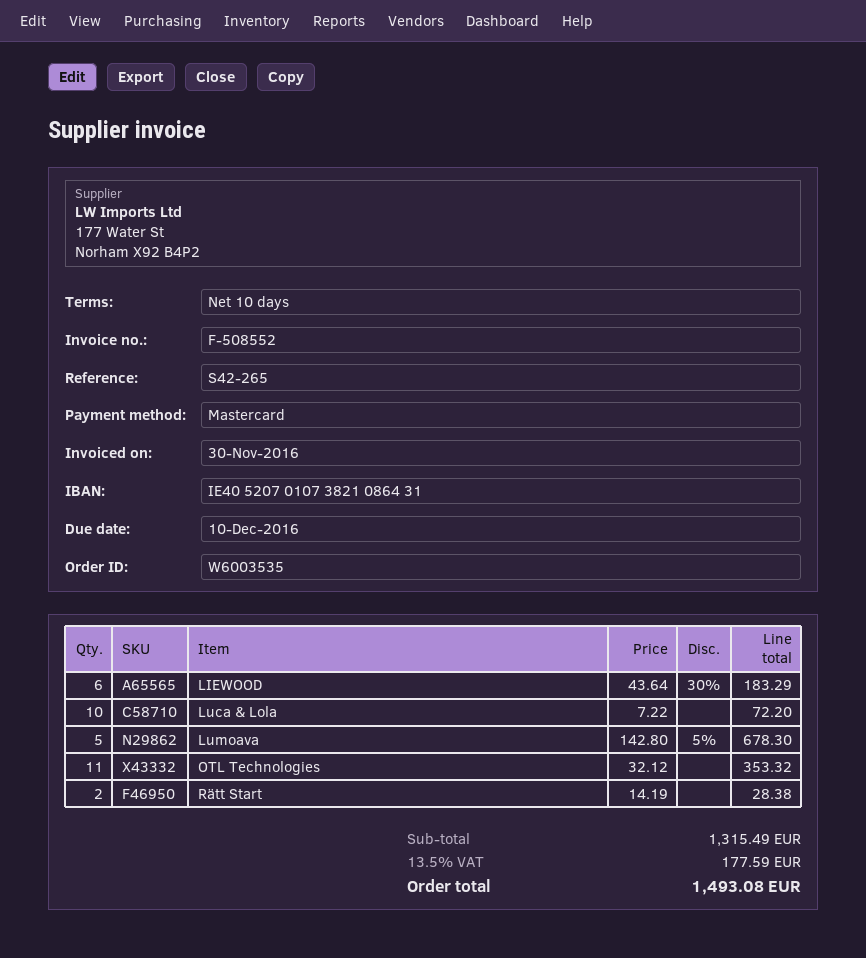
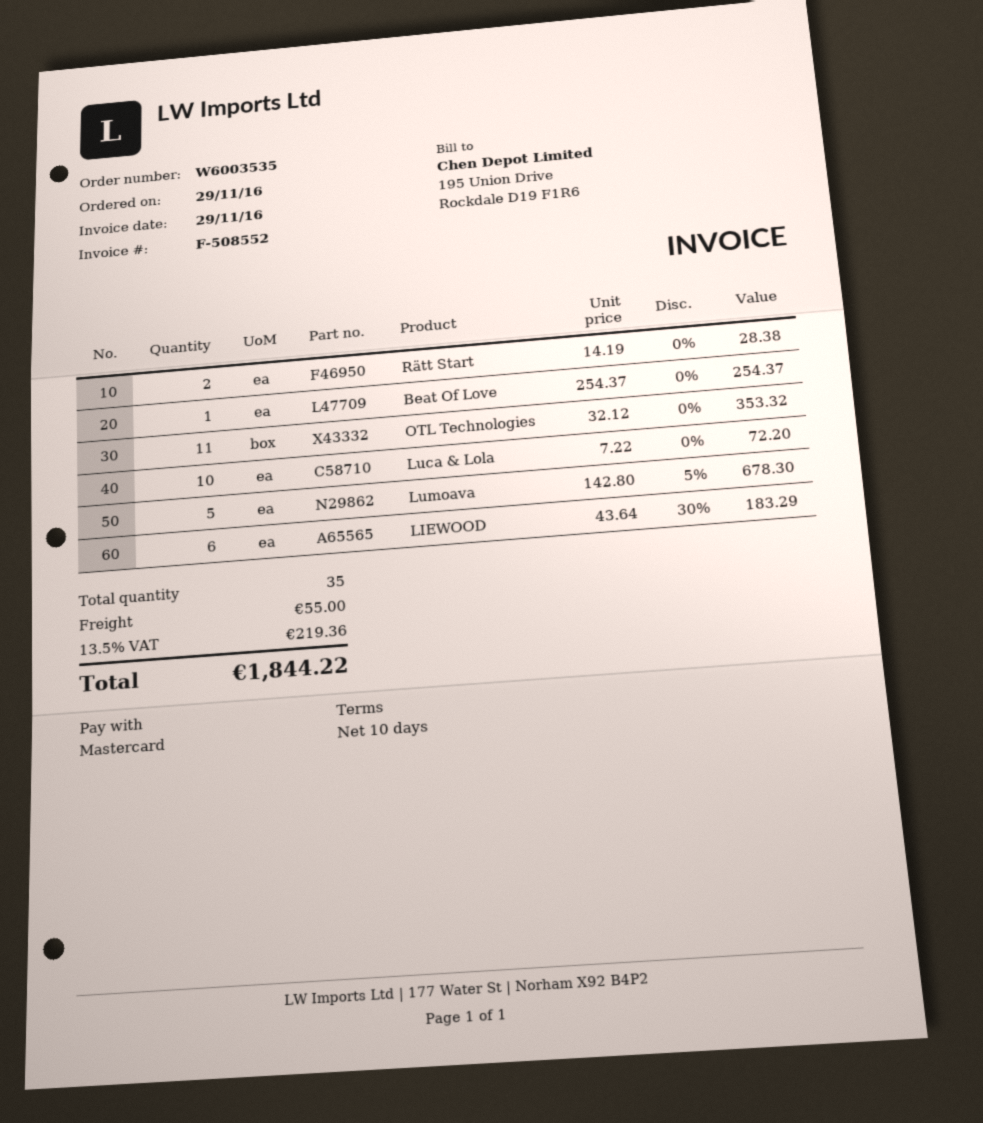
invoice date: 2016-11-30 -> 2016-11-29
Beat Of Love: none -> 1 x 254.37 = 254.37
shipping: none -> 55.00
tax: 13.5% = 177.59 -> 13.5% = 219.36
total: 1493.08 -> 1844.22

